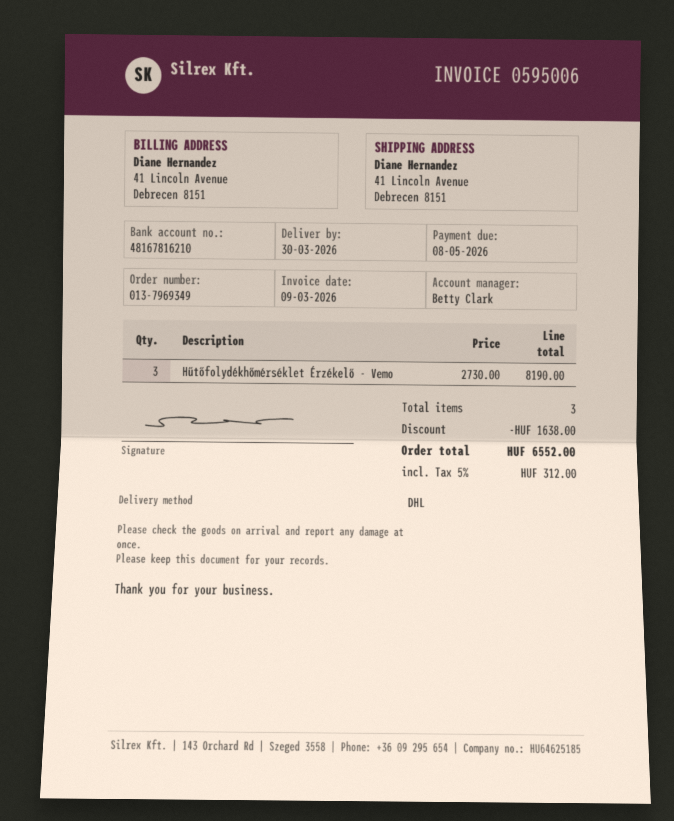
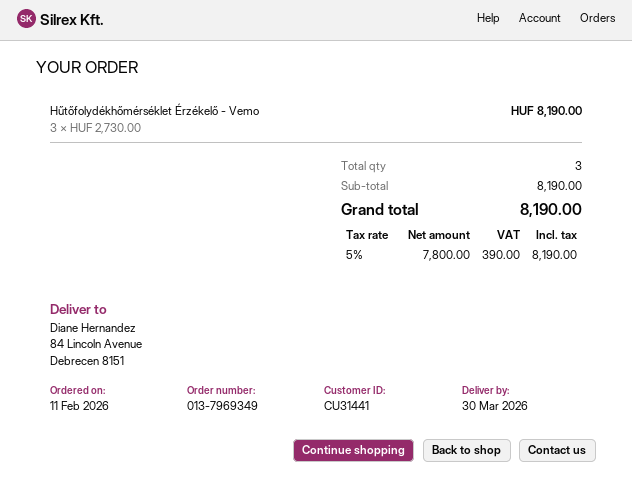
ship to: 41 Lincoln Avenue, Debrecen 8151 -> 84 Lincoln Avenue, Debrecen 8151
discount: 1638.00 -> none
tax: 5% = 312.00 -> 5% = 390.00
total: 6552.00 -> 8190.00

